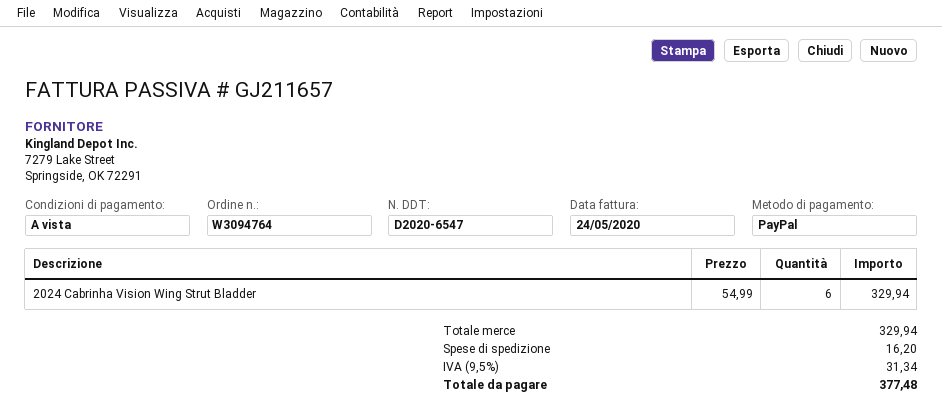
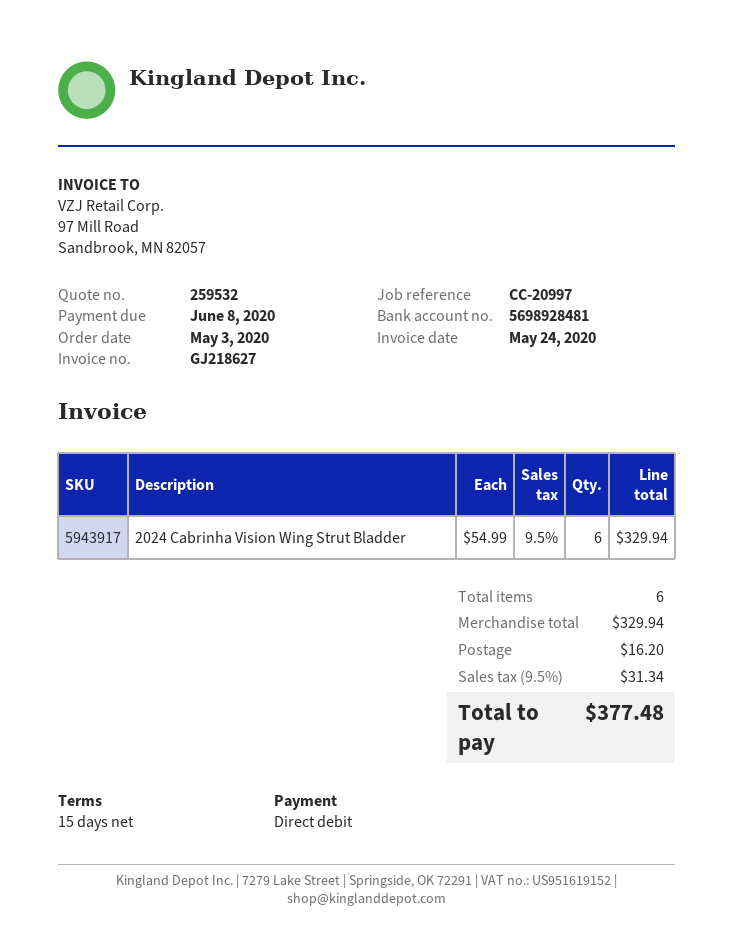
invoice number: GJ211657 -> GJ218627
payment terms: on receipt -> 15 days
payment method: PayPal -> direct debit

